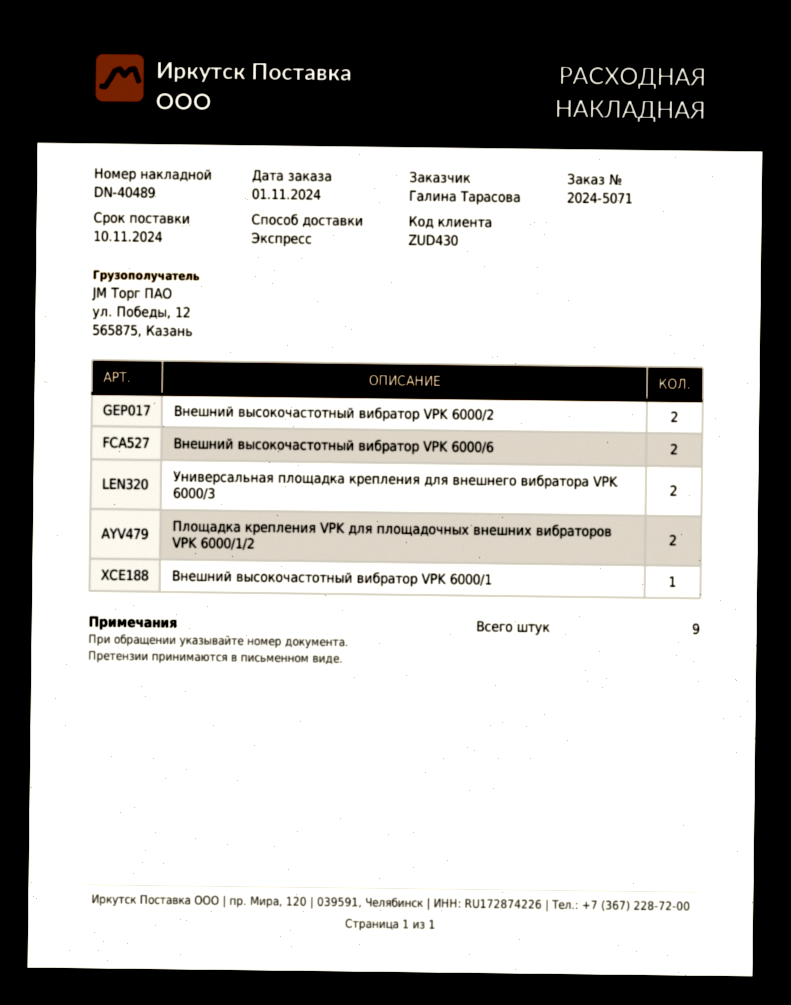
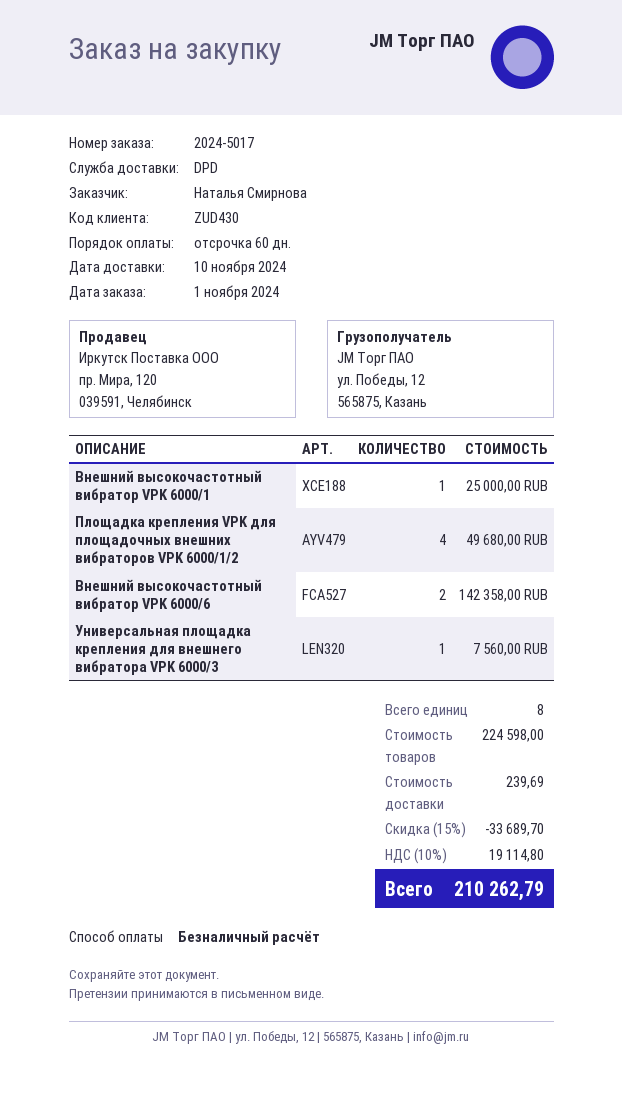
order number: 2024-5071 -> 2024-5017
ordered by: Галина Тарасова -> Наталья Смирнова
shipping method: express -> DPD
Внешний высокочастотный вибратор VPK 6000/2: 2 -> none
Универсальная площадка крепления для внешнего вибратора VPK 6000/3: 2 -> 1
Площадка крепления VPK для площадочных внешних вибраторов VPK 6000/1/2: 2 -> 4
total quantity: 9 -> 8

